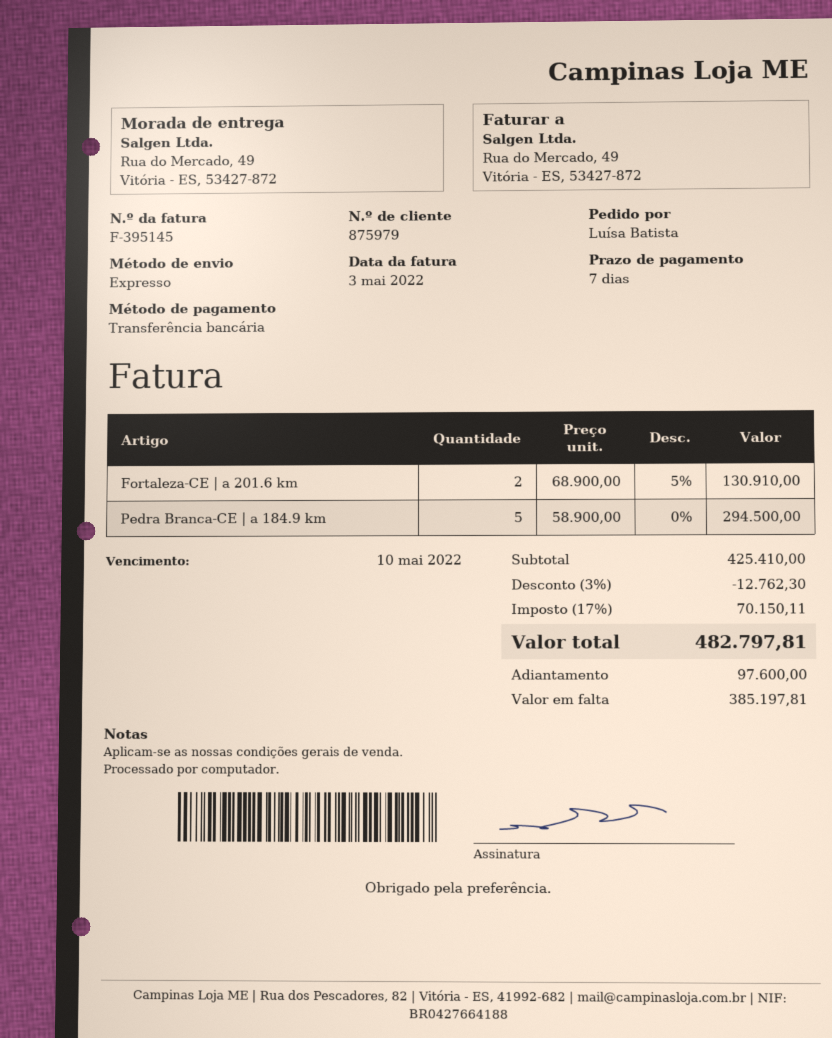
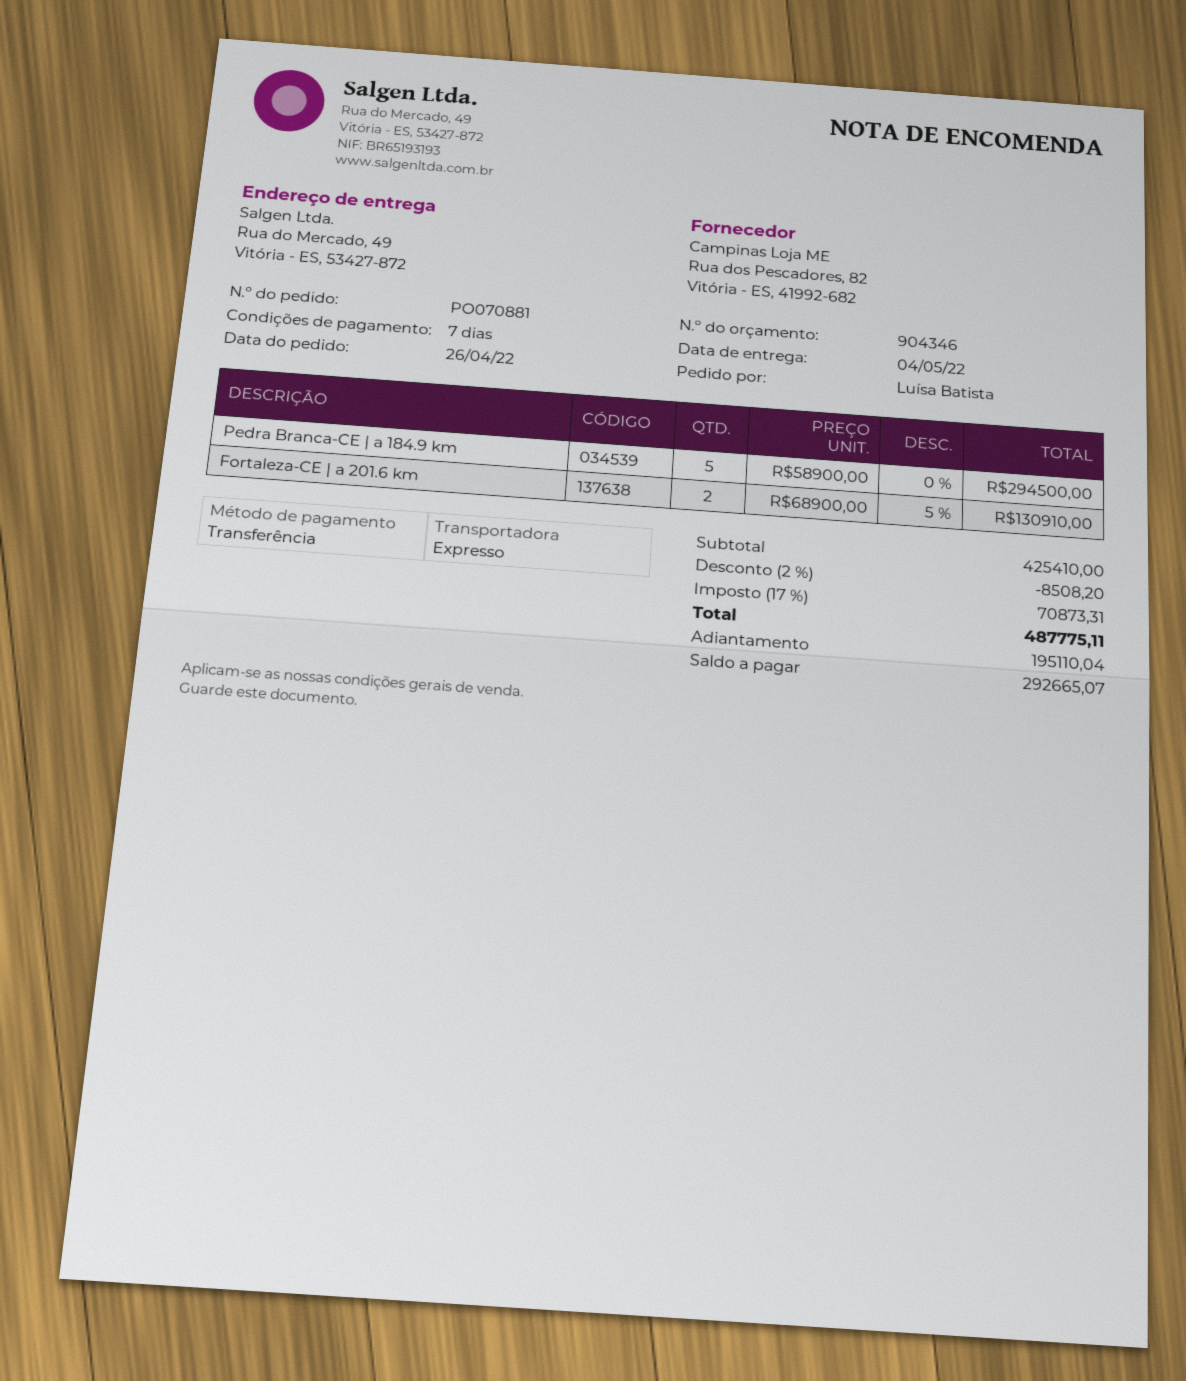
discount: 3% = 12762.30 -> 2% = 8508.20
tax: 17% = 70150.11 -> 17% = 70873.31
total: 482797.81 -> 487775.11
deposit: 97600.00 -> 195110.04
balance: 385197.81 -> 292665.07

